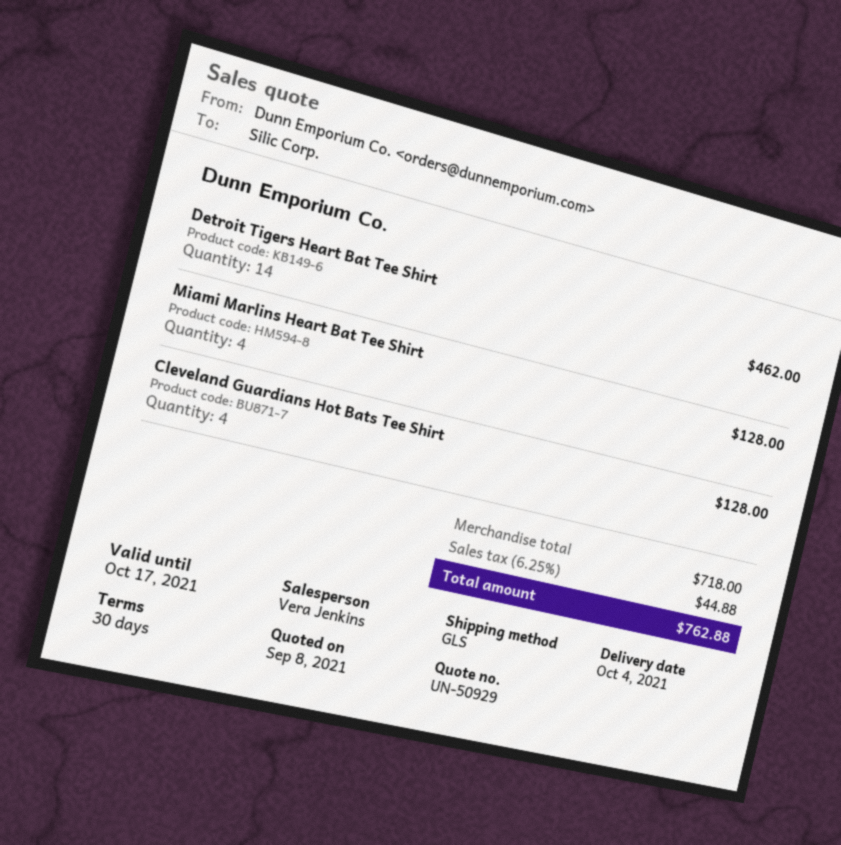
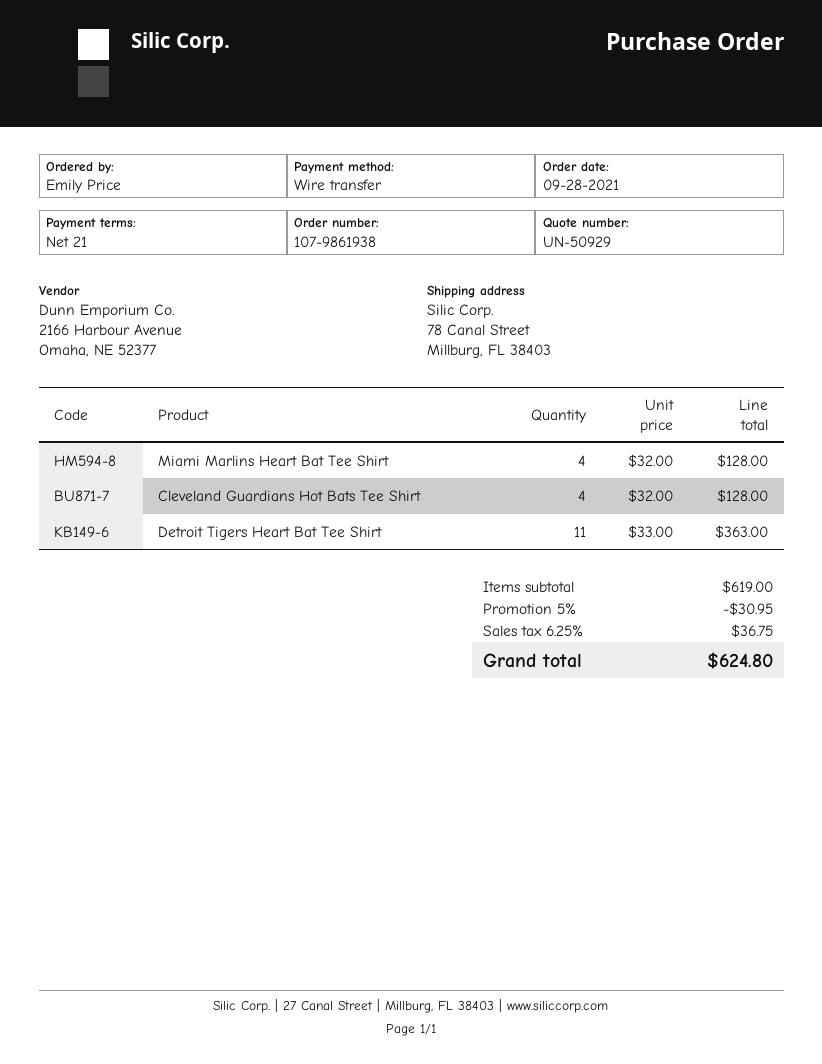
payment terms: 30 days -> 21 days
Detroit Tigers Heart Bat Tee Shirt: 14 for 462.00 -> 11 for 363.00
subtotal: 718.00 -> 619.00
discount: none -> 5% = 30.95
tax: 6.25% = 44.88 -> 6.25% = 36.75
total: 762.88 -> 624.80

